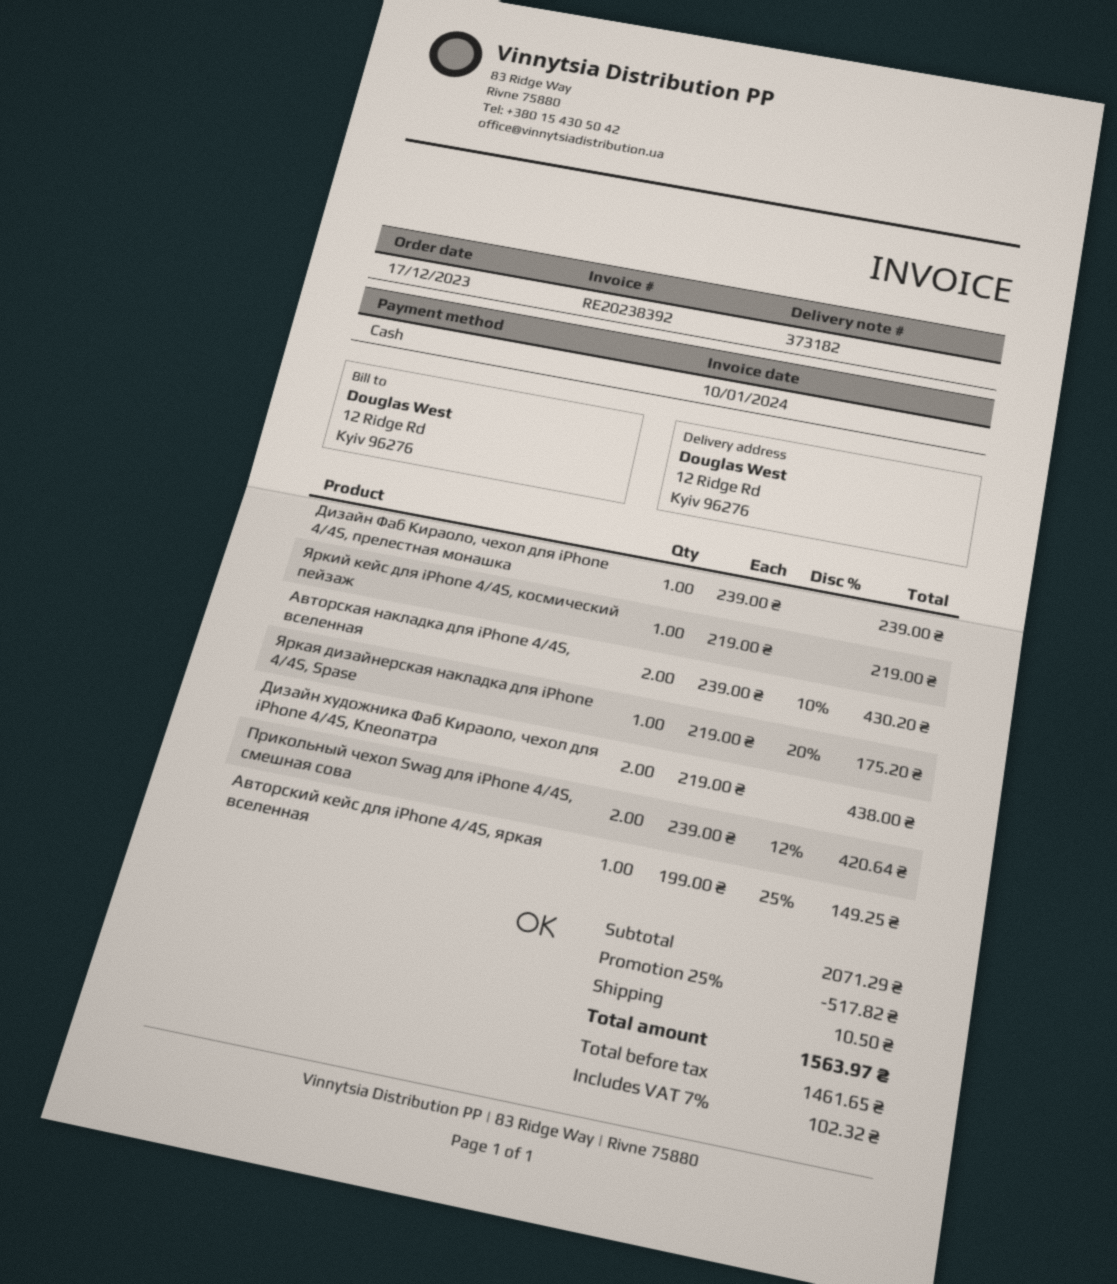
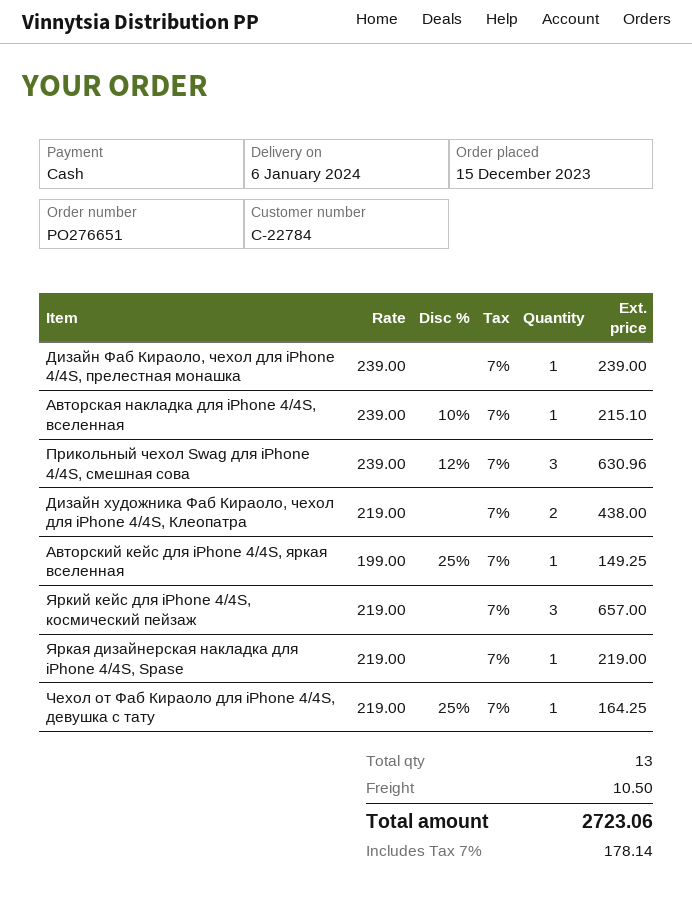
order date: 2023-12-17 -> 2023-12-15
Яркий кейс для iPhone 4/4S, космический пейзаж: 1 x 219.00 = 219.00 -> 3 x 219.00 = 657.00
Авторская накладка для iPhone 4/4S, вселенная: 2 x 239.00 - 10% = 430.20 -> 1 x 239.00 - 10% = 215.10
Яркая дизайнерская накладка для iPhone 4/4S, Spase: 1 x 219.00 - 20% = 175.20 -> 1 x 219.00 = 219.00
Прикольный чехол Swag для iPhone 4/4S, смешная сова: 2 x 239.00 - 12% = 420.64 -> 3 x 239.00 - 12% = 630.96
Чехол от Фаб Кираоло для iPhone 4/4S, девушка с тату: none -> 1 x 219.00 - 25% = 164.25
discount: 25% = 517.82 -> none
tax: 7% = 102.32 -> 7% = 178.14
total: 1563.97 -> 2723.06

